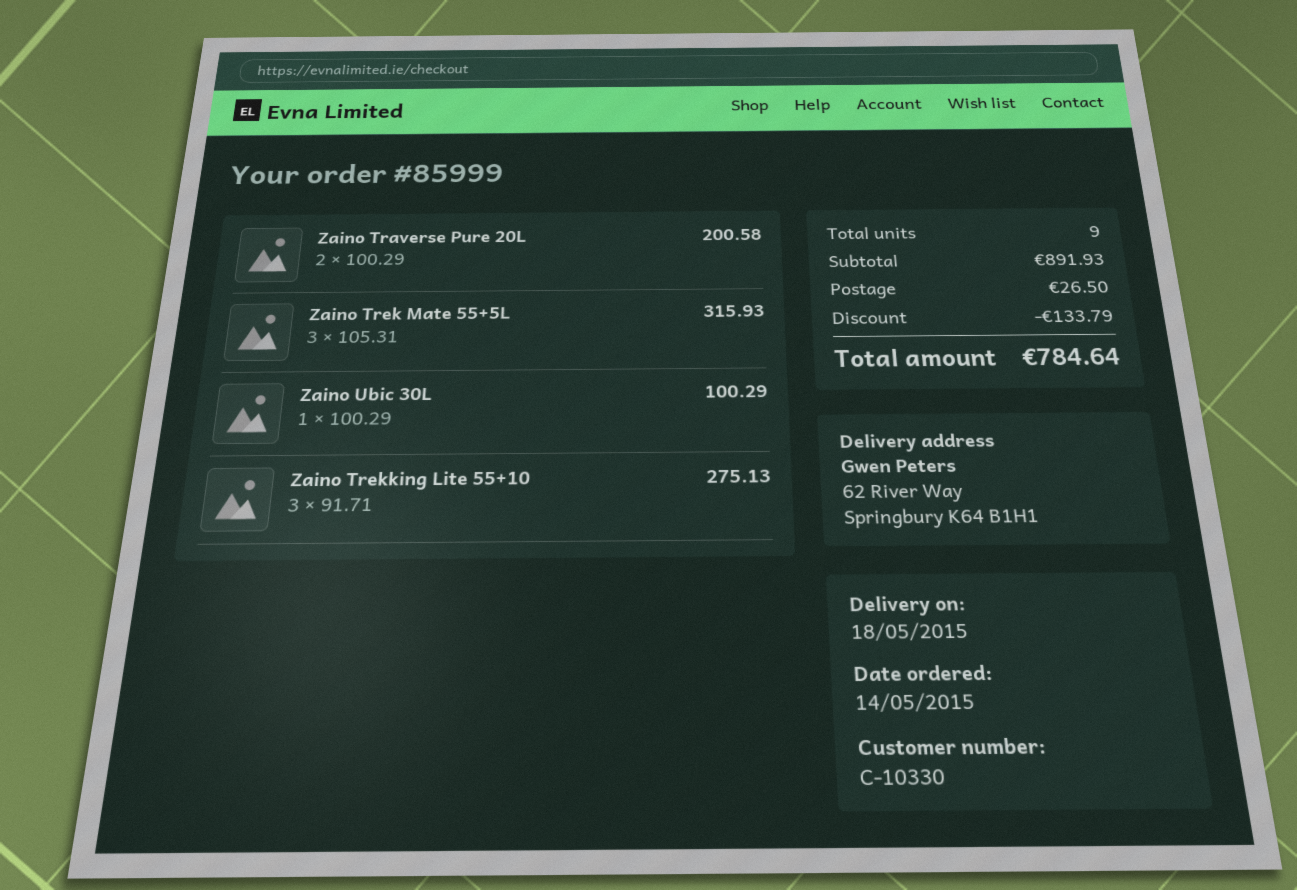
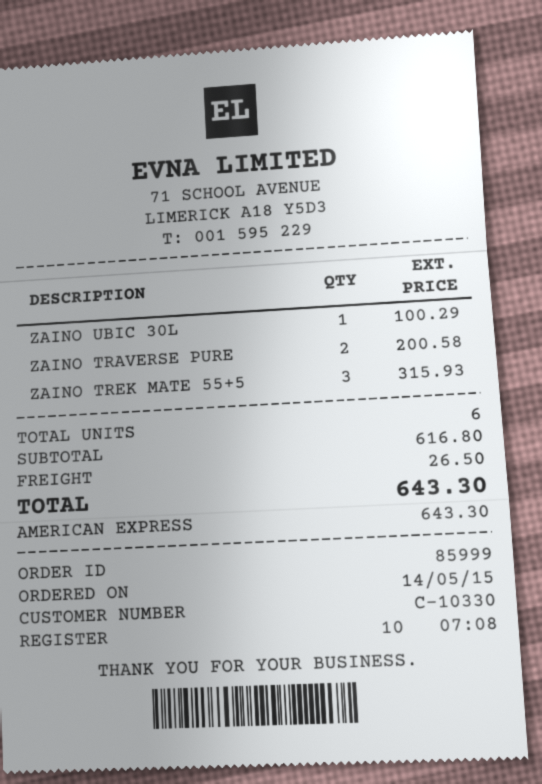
Zaino Trekking Lite 55+10: 3 for 275.13 -> none
total quantity: 9 -> 6
subtotal: 891.93 -> 616.80
discount: 133.79 -> none
total: 784.64 -> 643.30

